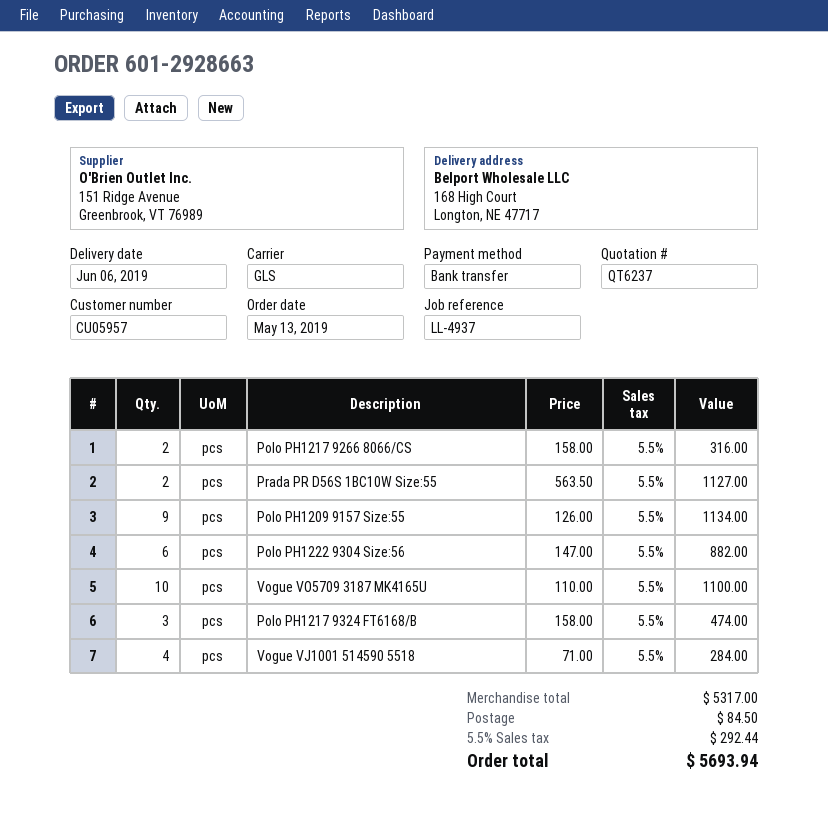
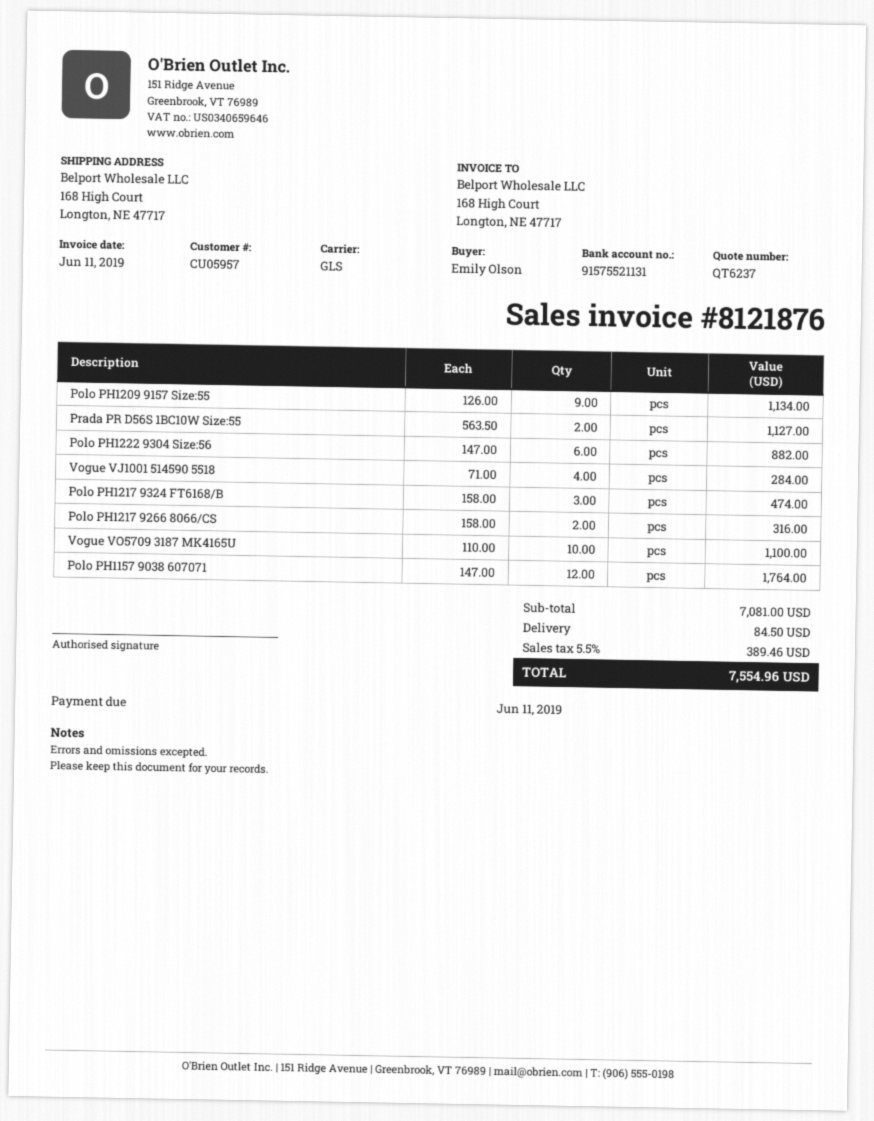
Polo PH1157 9038 607071: none -> 12 x 147.00 = 1764.00
subtotal: 5317.00 -> 7081.00
tax: 5.5% = 292.44 -> 5.5% = 389.46
total: 5693.94 -> 7554.96

